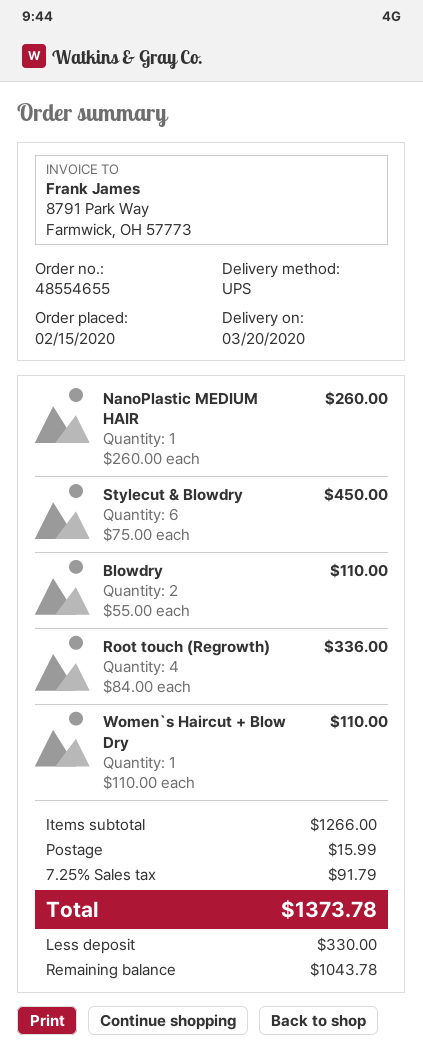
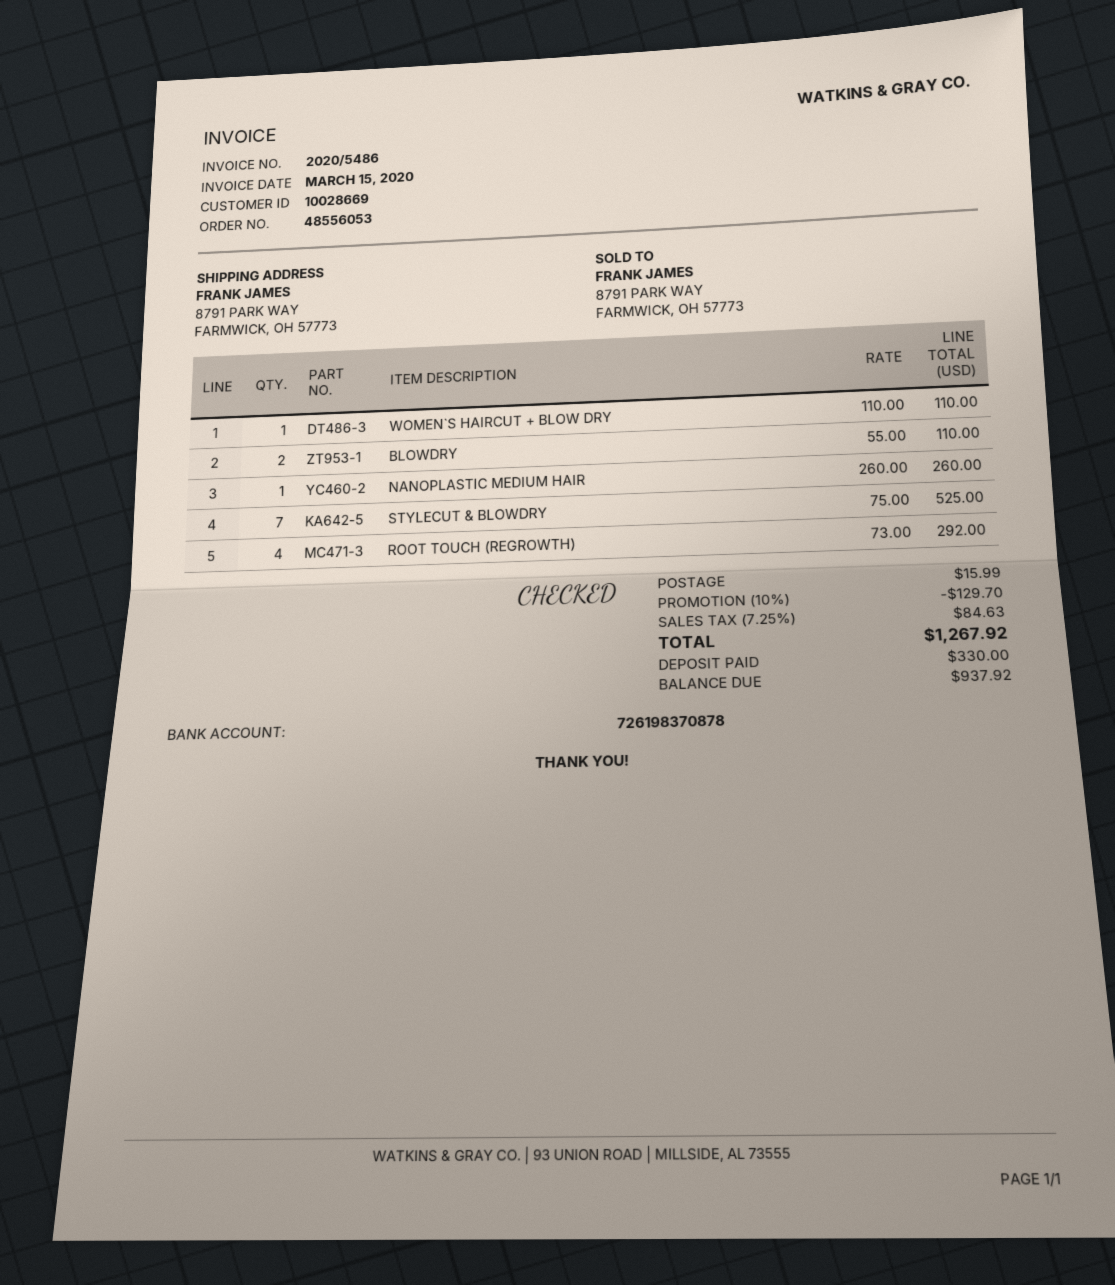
order number: 48554655 -> 48556053
Stylecut & Blowdry: 6 x 75.00 = 450.00 -> 7 x 75.00 = 525.00
Root touch (Regrowth): 4 x 84.00 = 336.00 -> 4 x 73.00 = 292.00
discount: none -> 10% = 129.70
tax: 7.25% = 91.79 -> 7.25% = 84.63
total: 1373.78 -> 1267.92
balance: 1043.78 -> 937.92

